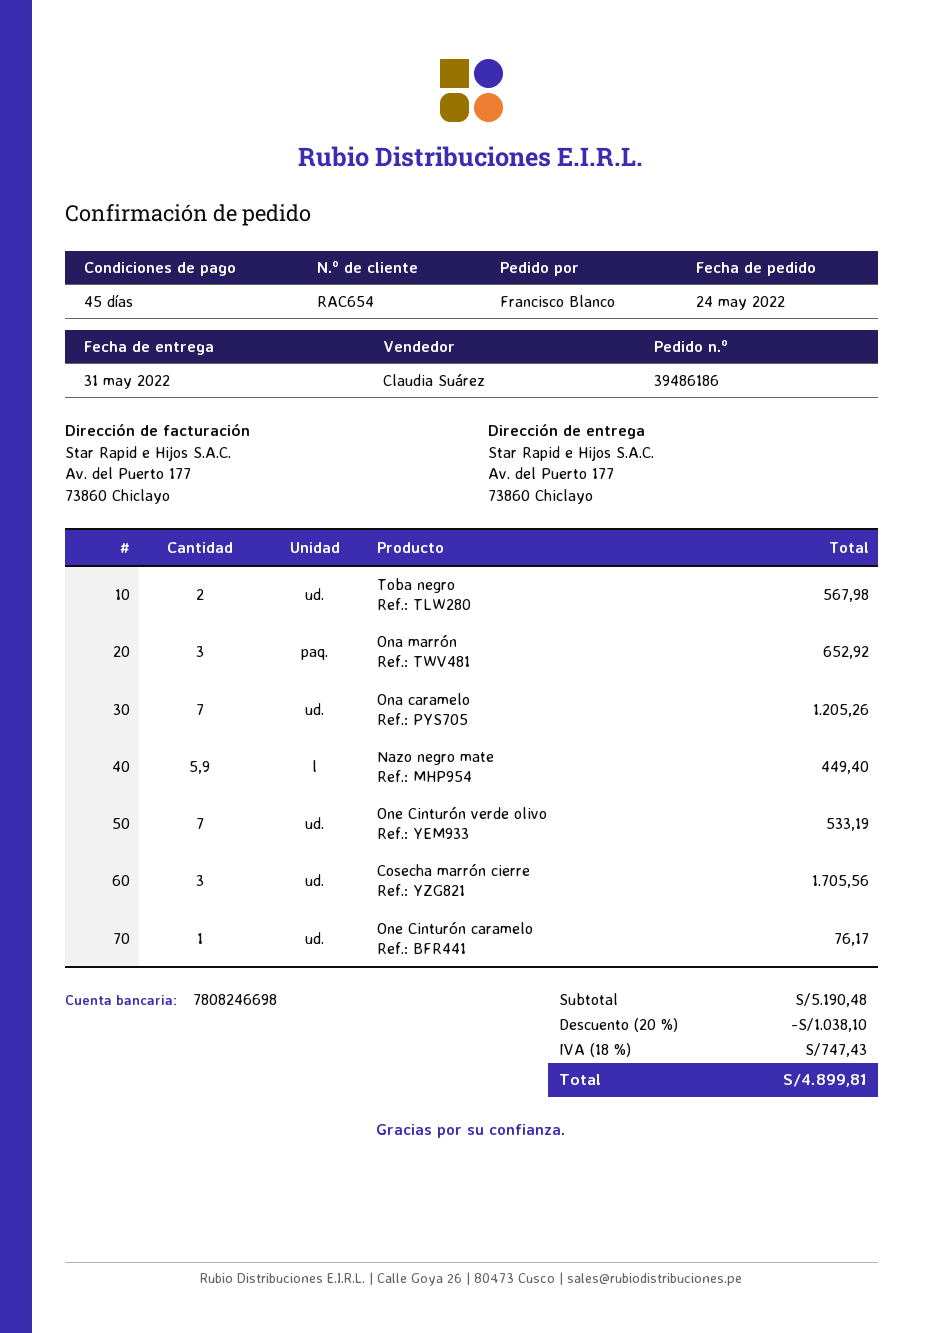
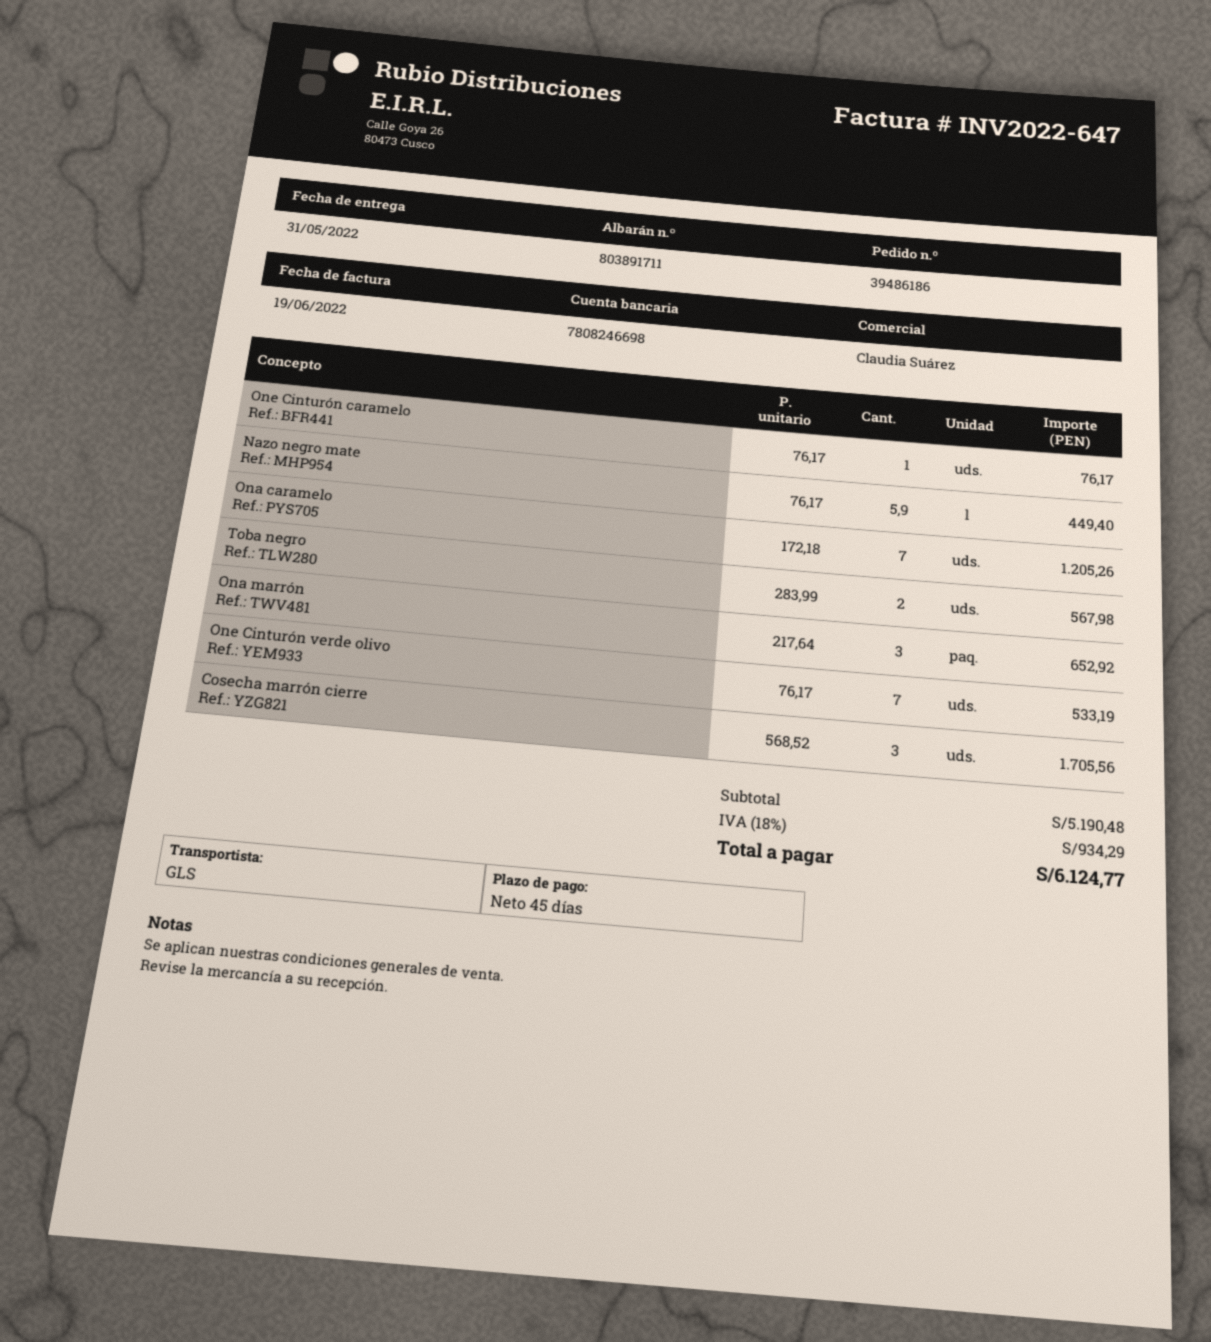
discount: 20% = 1038.10 -> none
tax: 18% = 747.43 -> 18% = 934.29
total: 4899.81 -> 6124.77

